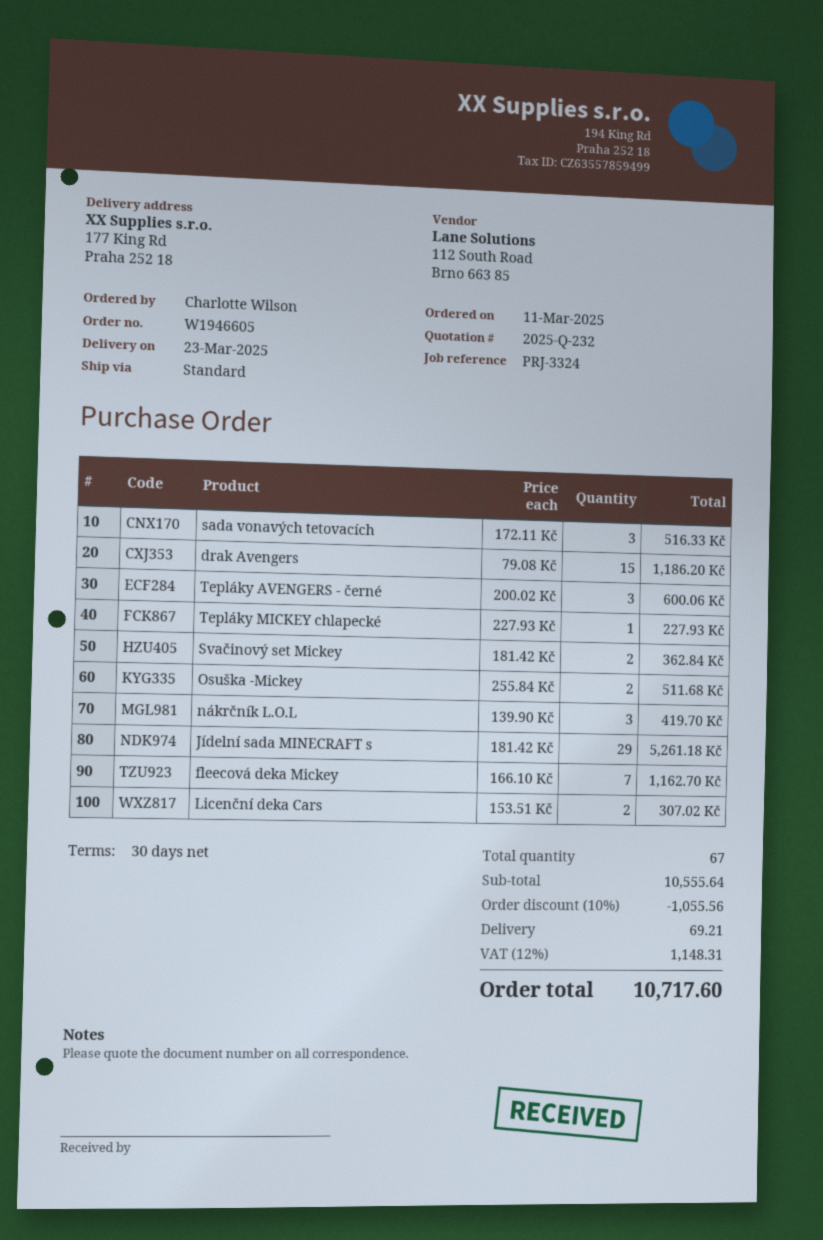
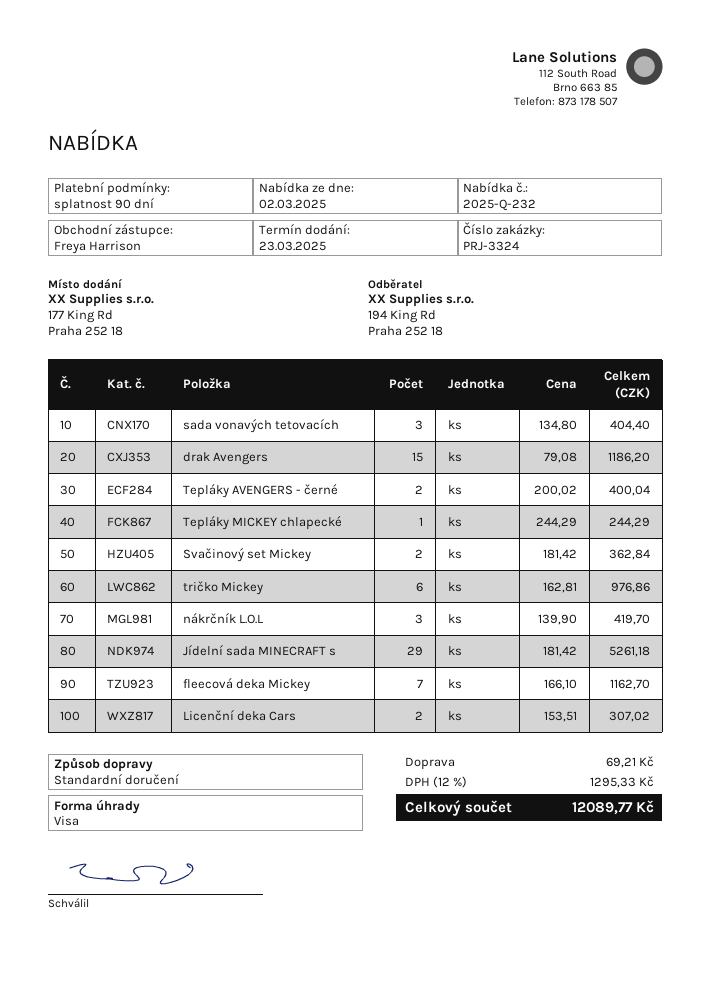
payment terms: 30 days -> 90 days
sada vonavých tetovacích: 3 x 172.11 = 516.33 -> 3 x 134.80 = 404.40
Tepláky AVENGERS - černé: 3 x 200.02 = 600.06 -> 2 x 200.02 = 400.04
Tepláky MICKEY chlapecké: 1 x 227.93 = 227.93 -> 1 x 244.29 = 244.29
Osuška -Mickey: 2 x 255.84 = 511.68 -> none
tričko Mickey: none -> 6 x 162.81 = 976.86
discount: 10% = 1055.56 -> none
tax: 12% = 1148.31 -> 12% = 1295.33
total: 10717.60 -> 12089.77

